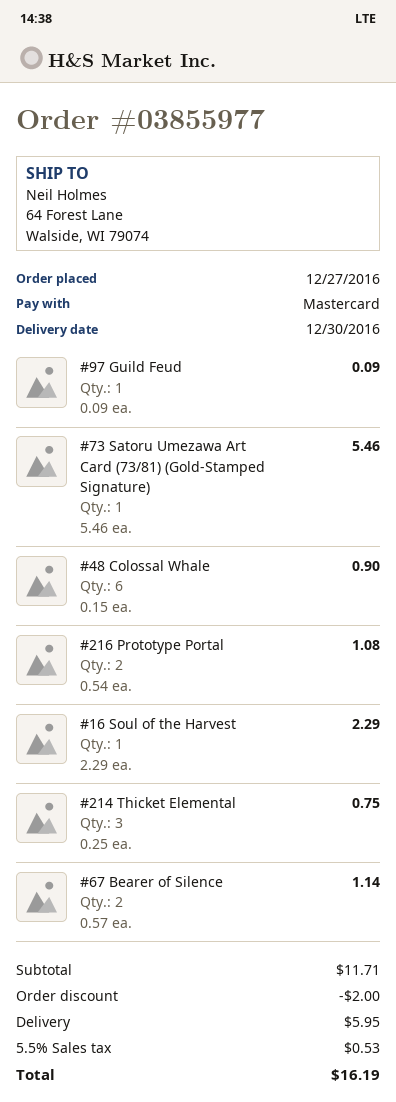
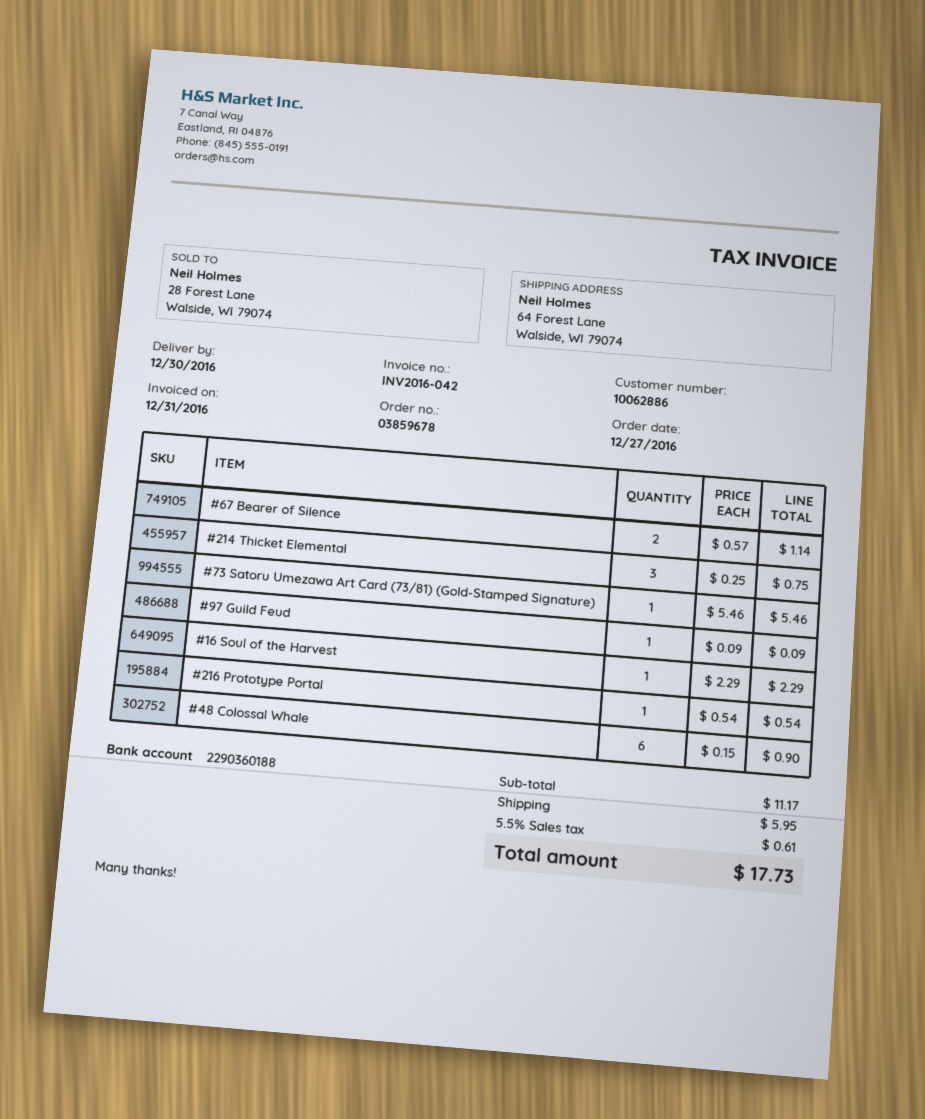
order number: 03855977 -> 03859678
#216 Prototype Portal: 2 x 0.54 = 1.08 -> 1 x 0.54 = 0.54
subtotal: 11.71 -> 11.17
discount: 2.00 -> none
tax: 5.5% = 0.53 -> 5.5% = 0.61
total: 16.19 -> 17.73

